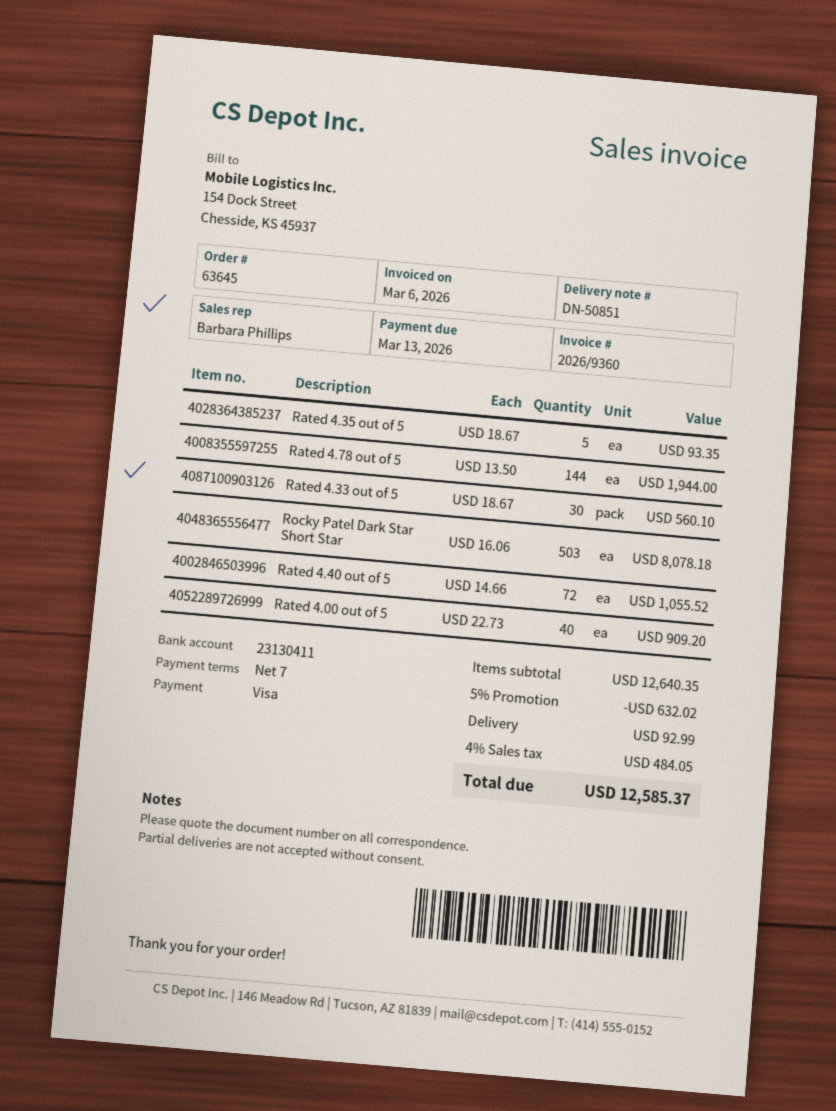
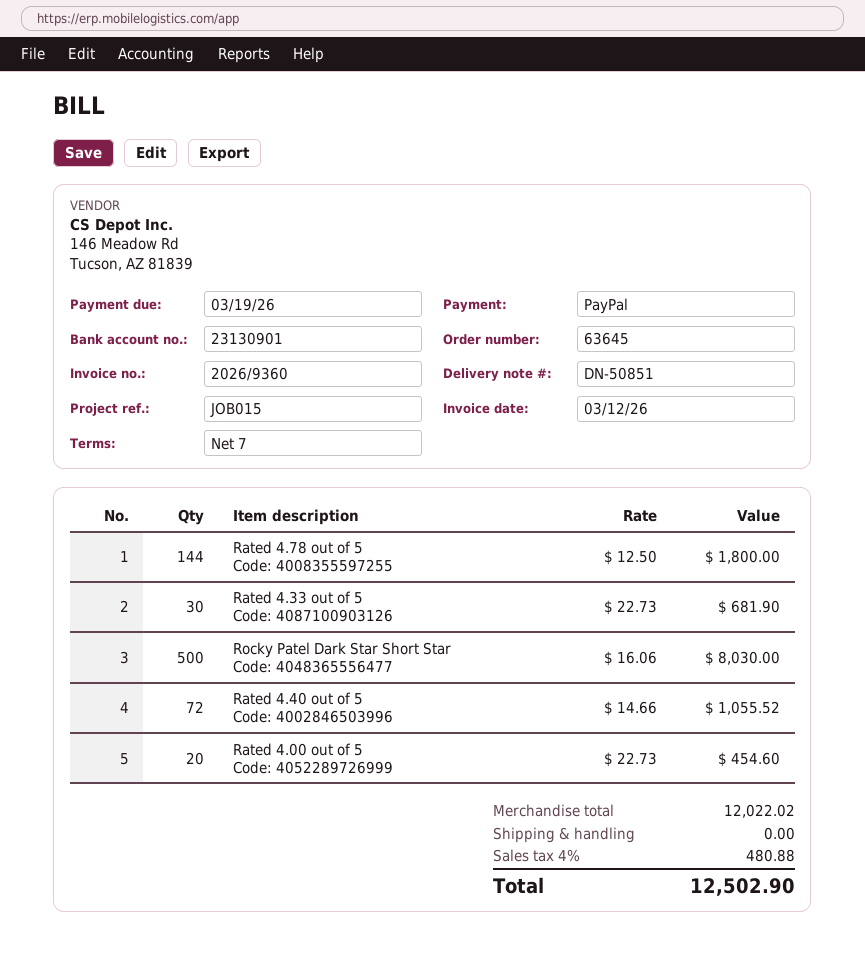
invoice date: 2026-03-06 -> 2026-03-12
due date: 2026-03-13 -> 2026-03-19
payment method: Visa -> PayPal
bank account: 23130411 -> 23130901
Rated 4.35 out of 5: 5 x 18.67 = 93.35 -> none
Rated 4.78 out of 5: 144 x 13.50 = 1944.00 -> 144 x 12.50 = 1800.00
Rated 4.33 out of 5: 30 x 18.67 = 560.10 -> 30 x 22.73 = 681.90
Rocky Patel Dark Star Short Star: 503 x 16.06 = 8078.18 -> 500 x 16.06 = 8030.00
Rated 4.00 out of 5: 40 x 22.73 = 909.20 -> 20 x 22.73 = 454.60
subtotal: 12640.35 -> 12022.02
discount: 5% = 632.02 -> none
shipping: 92.99 -> 0.00
tax: 4% = 484.05 -> 4% = 480.88
total: 12585.37 -> 12502.90

